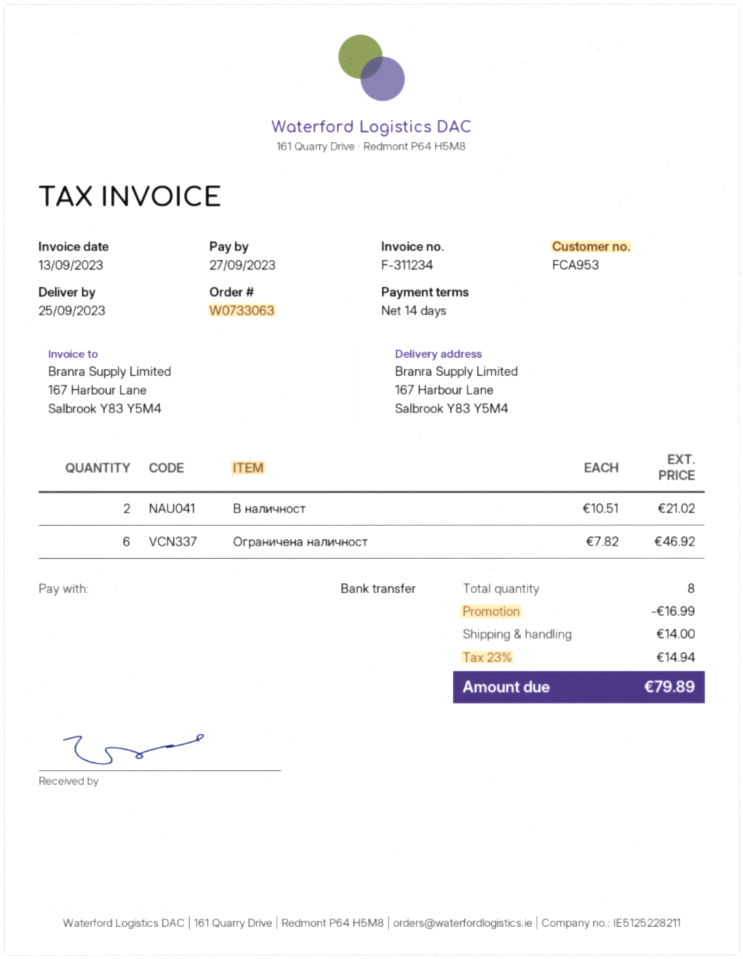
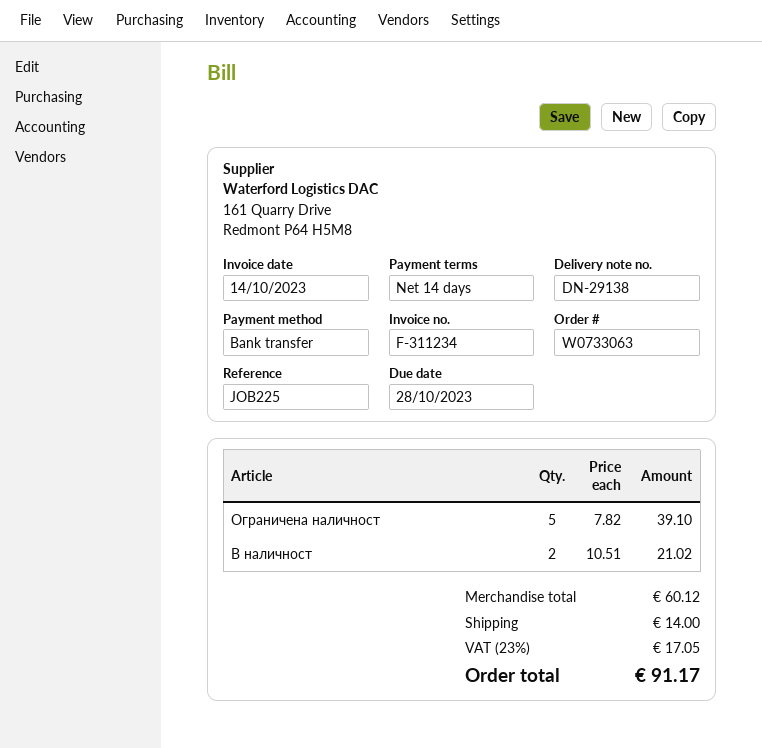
invoice date: 2023-09-13 -> 2023-10-14
due date: 2023-09-27 -> 2023-10-28
Ограничена наличност: 6 x 7.82 = 46.92 -> 5 x 7.82 = 39.10
discount: 16.99 -> none
tax: 23% = 14.94 -> 23% = 17.05
total: 79.89 -> 91.17

